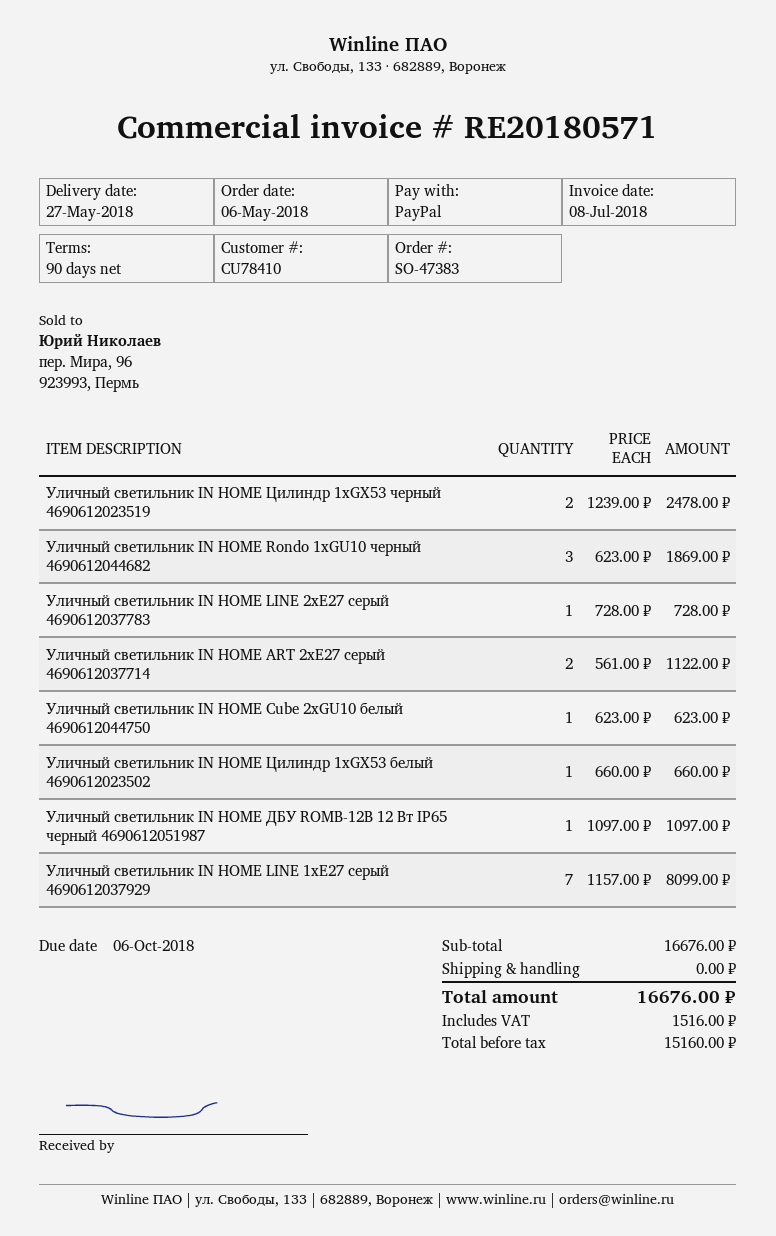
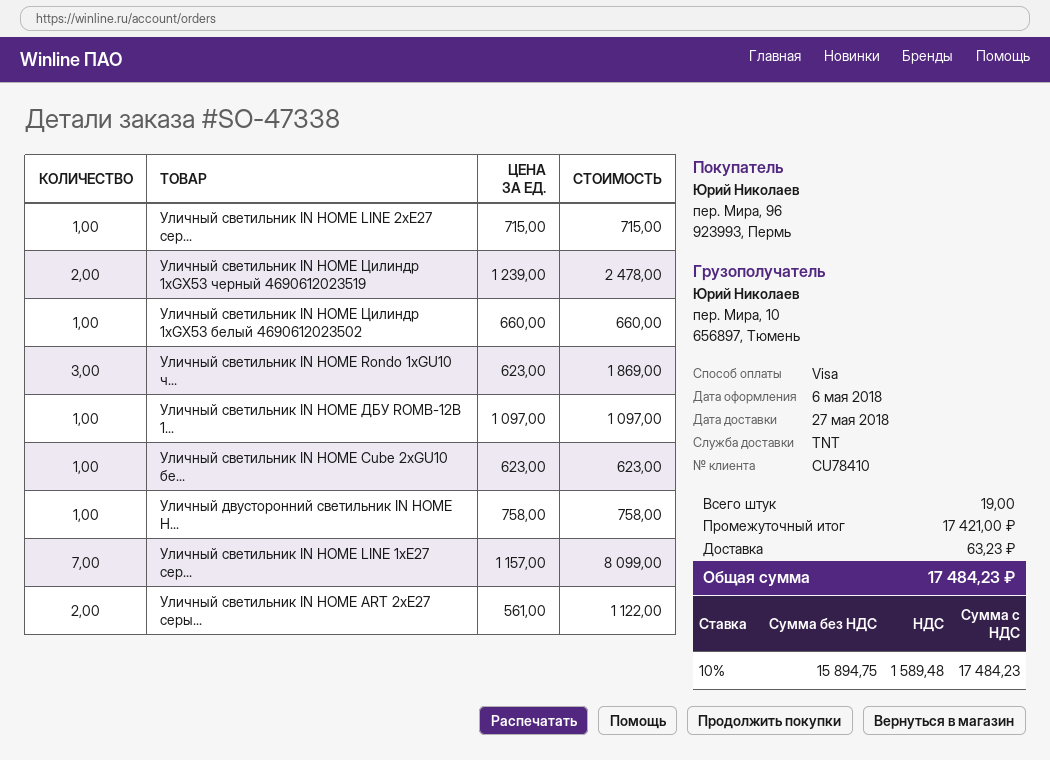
order number: SO-47383 -> SO-47338
payment method: PayPal -> Visa
Уличный светильник IN HOME LINE 2xE27 серый 4690612037783: 1 x 728.00 = 728.00 -> 1 x 715.00 = 715.00
Уличный двусторонний светильник IN HOME Н...: none -> 1 x 758.00 = 758.00
subtotal: 16676.00 -> 17421.00
shipping: 0.00 -> 63.23
net: 15160.00 -> 15894.75
tax: 1516.00 -> 1589.48
total: 16676.00 -> 17484.23

